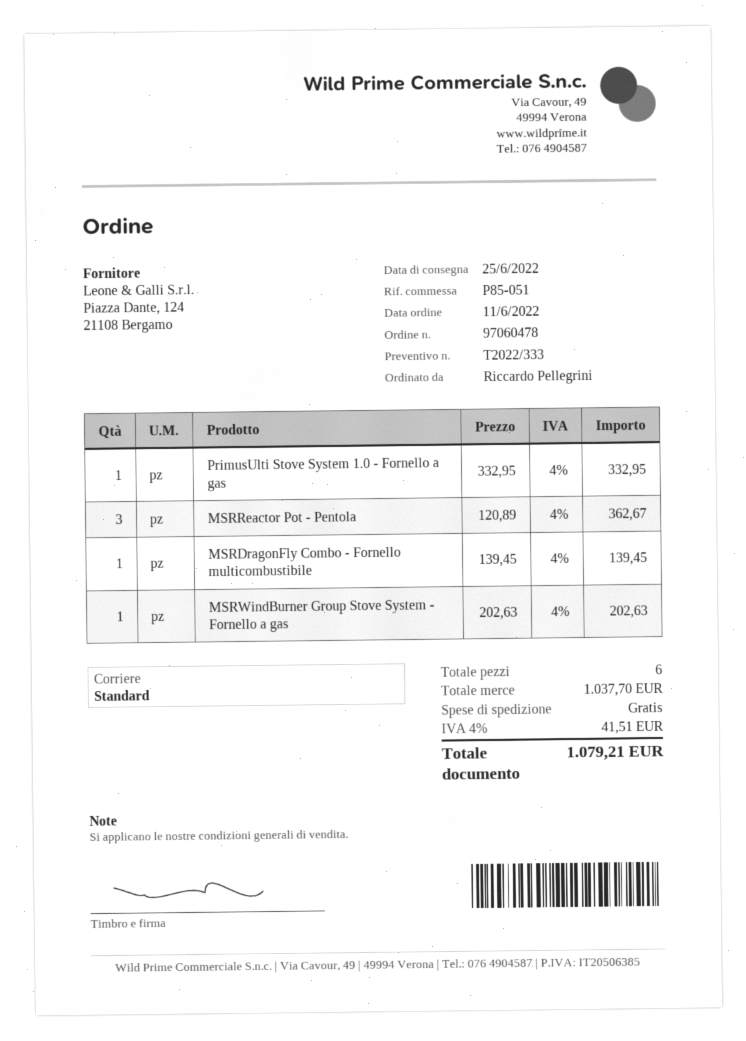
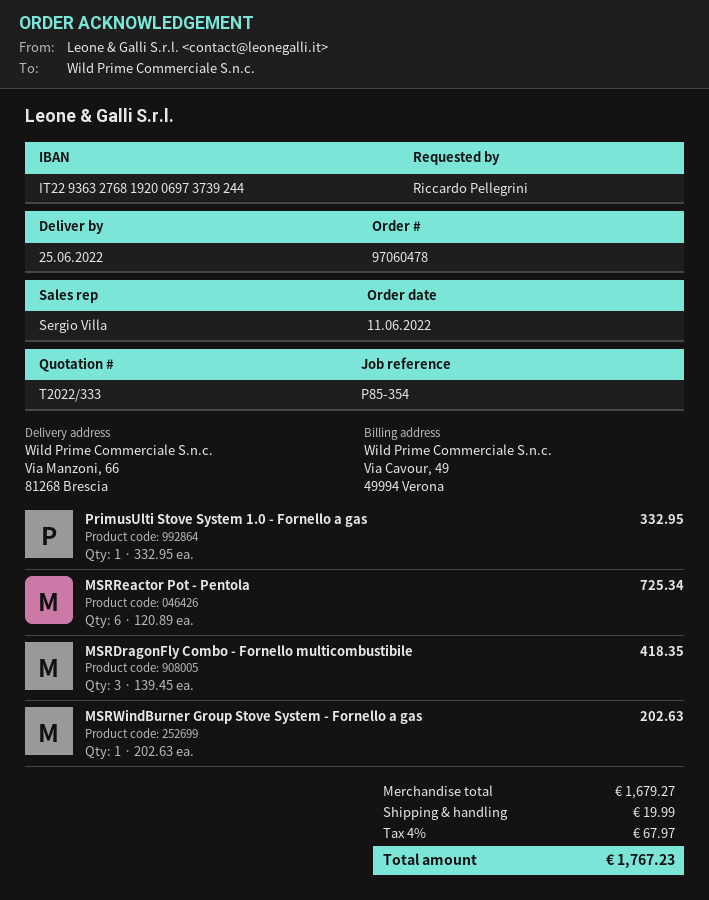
reference: P85-051 -> P85-354
MSRReactor Pot - Pentola: 3 x 120.89 = 362.67 -> 6 x 120.89 = 725.34
MSRDragonFly Combo - Fornello multicombustibile: 1 x 139.45 = 139.45 -> 3 x 139.45 = 418.35
subtotal: 1037.70 -> 1679.27
shipping: 0.00 -> 19.99
tax: 4% = 41.51 -> 4% = 67.97
total: 1079.21 -> 1767.23

